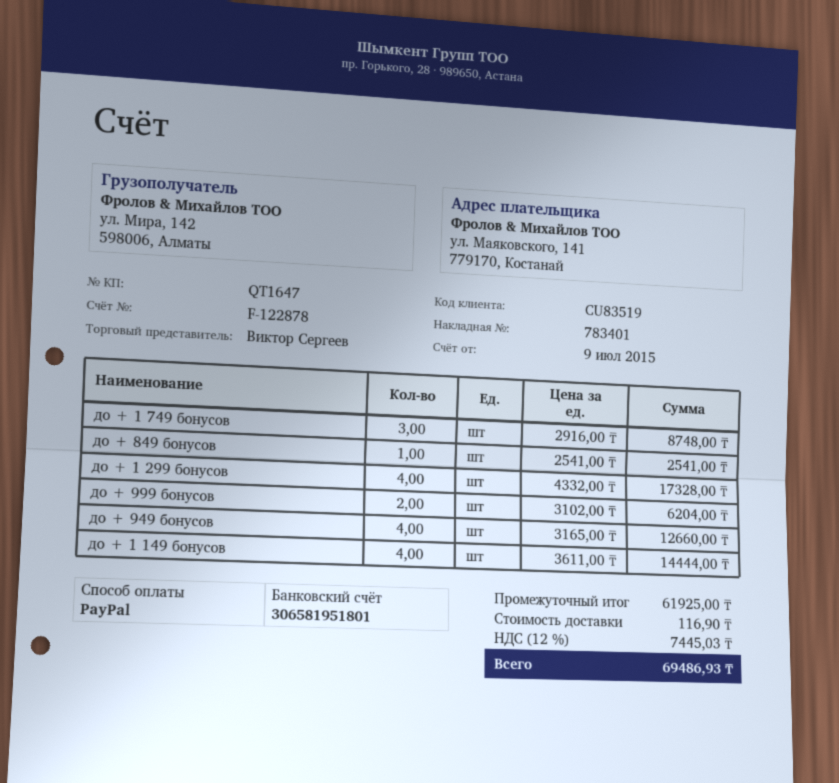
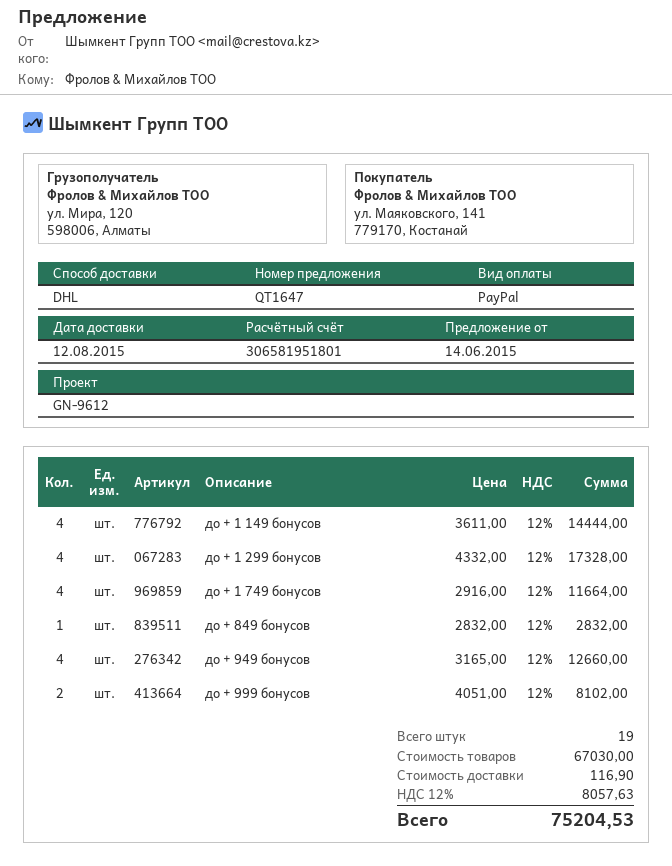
ship to: ул. Мира, 142, 598006, Алматы -> ул. Мира, 120, 598006, Алматы
до + 1 749 бонусов: 3 x 2916.00 = 8748.00 -> 4 x 2916.00 = 11664.00
до + 849 бонусов: 1 x 2541.00 = 2541.00 -> 1 x 2832.00 = 2832.00
до + 999 бонусов: 2 x 3102.00 = 6204.00 -> 2 x 4051.00 = 8102.00
subtotal: 61925.00 -> 67030.00
tax: 12% = 7445.03 -> 12% = 8057.63
total: 69486.93 -> 75204.53

